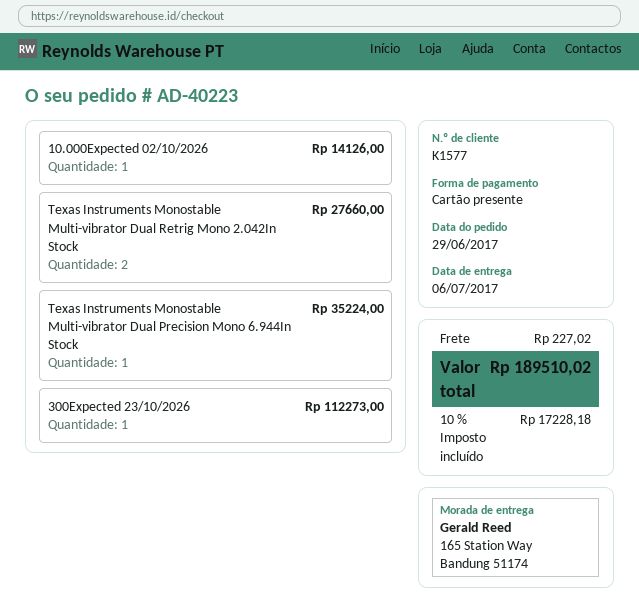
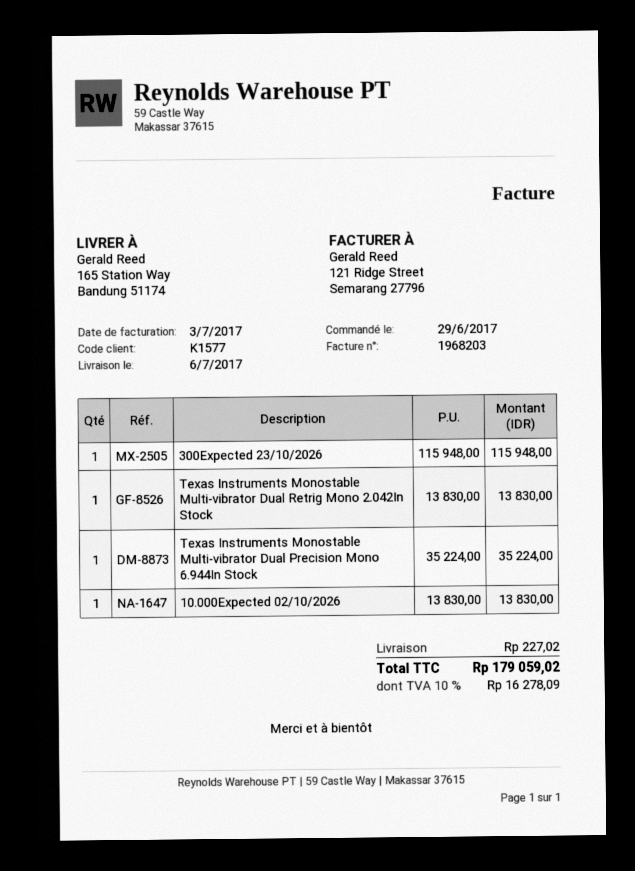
10.000Expected 02/10/2026: 1 for 14126.00 -> 1 for 13830.00
Texas Instruments Monostable Multi-vibrator Dual Retrig Mono 2.042In Stock: 2 for 27660.00 -> 1 for 13830.00
300Expected 23/10/2026: 1 for 112273.00 -> 1 for 115948.00
tax: 10% = 17228.18 -> 10% = 16278.09
total: 189510.02 -> 179059.02

